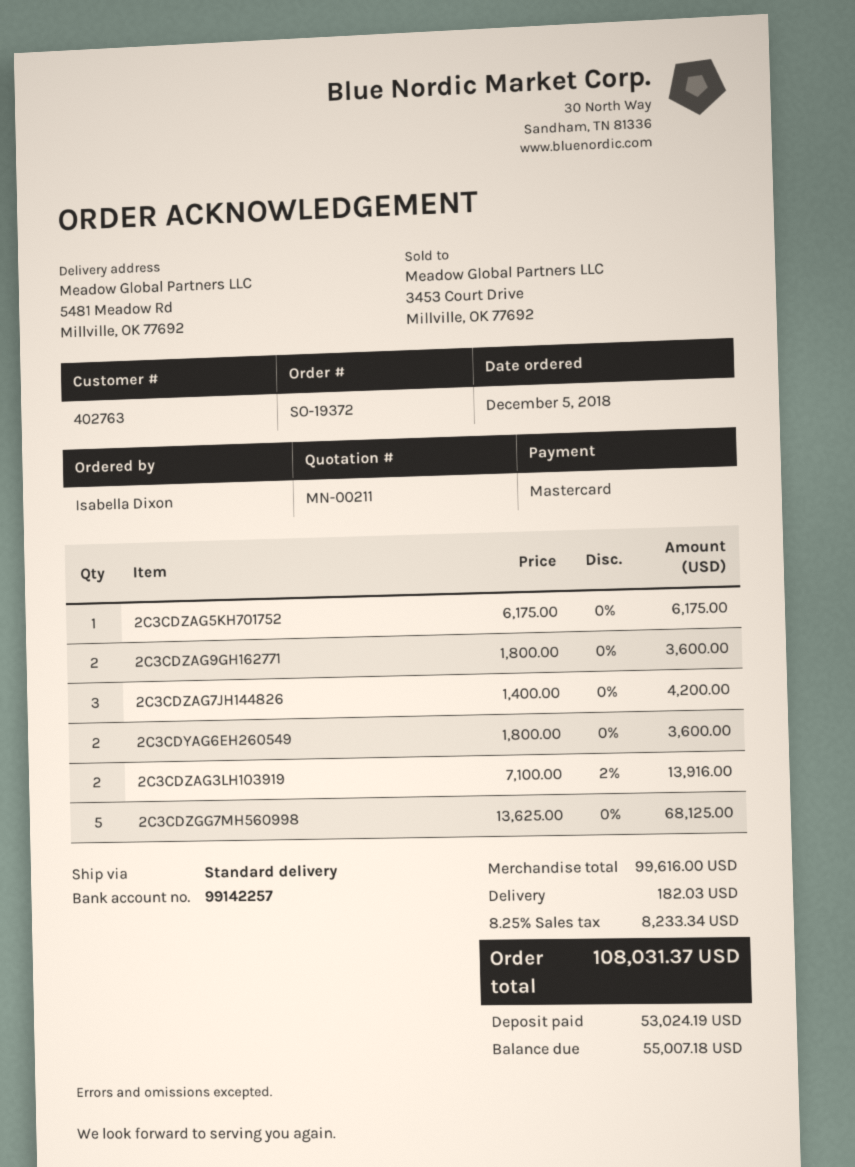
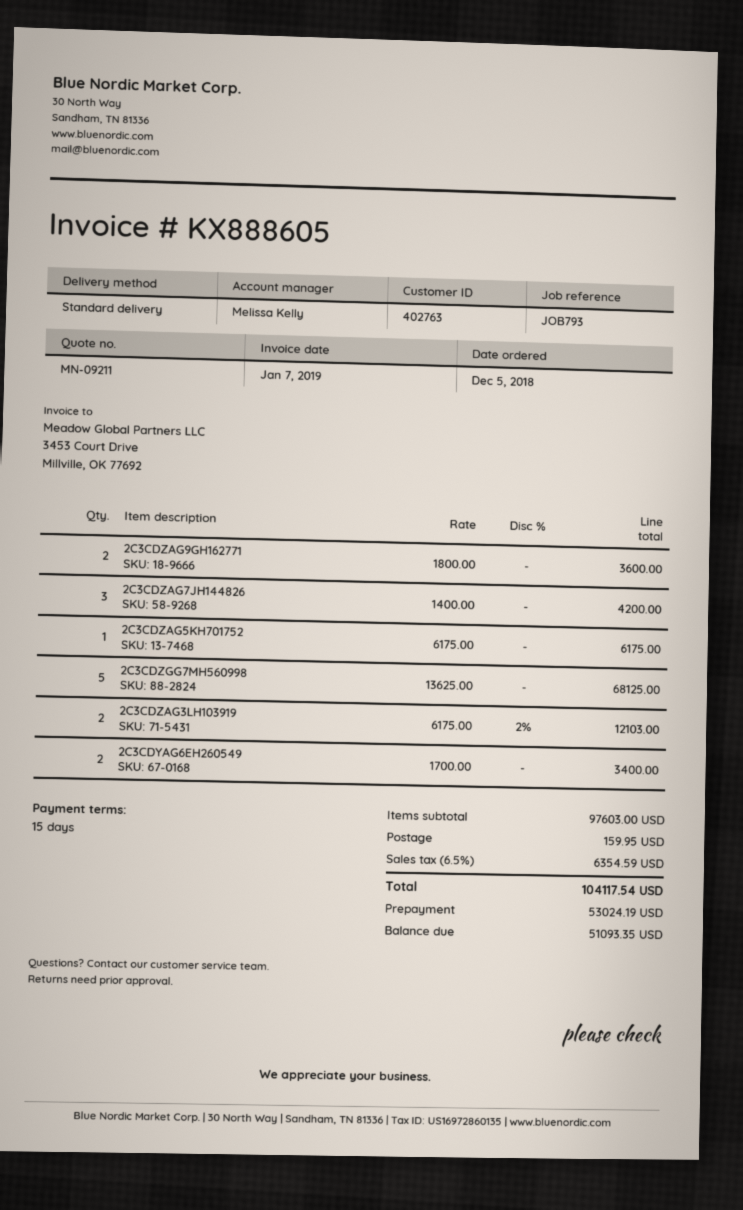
quote number: MN-00211 -> MN-09211
2C3CDYAG6EH260549: 2 x 1800.00 = 3600.00 -> 2 x 1700.00 = 3400.00
2C3CDZAG3LH103919: 2 x 7100.00 - 2% = 13916.00 -> 2 x 6175.00 - 2% = 12103.00
subtotal: 99616.00 -> 97603.00
shipping: 182.03 -> 159.95
tax: 8.25% = 8233.34 -> 6.5% = 6354.59
total: 108031.37 -> 104117.54
balance: 55007.18 -> 51093.35

